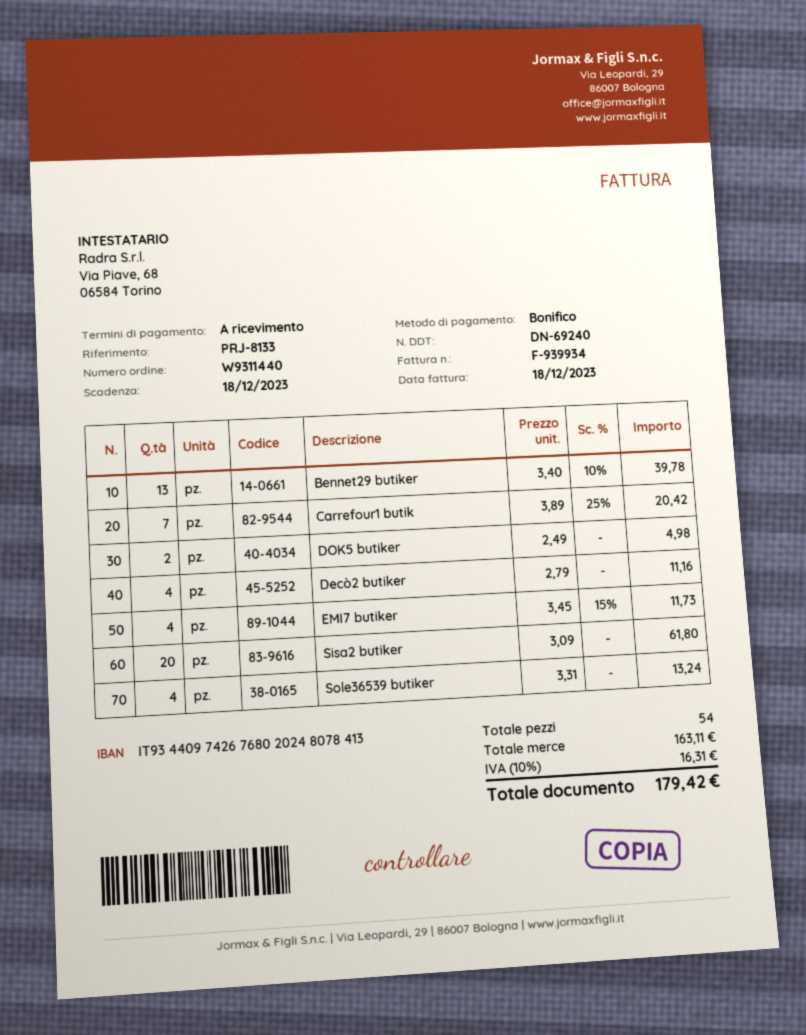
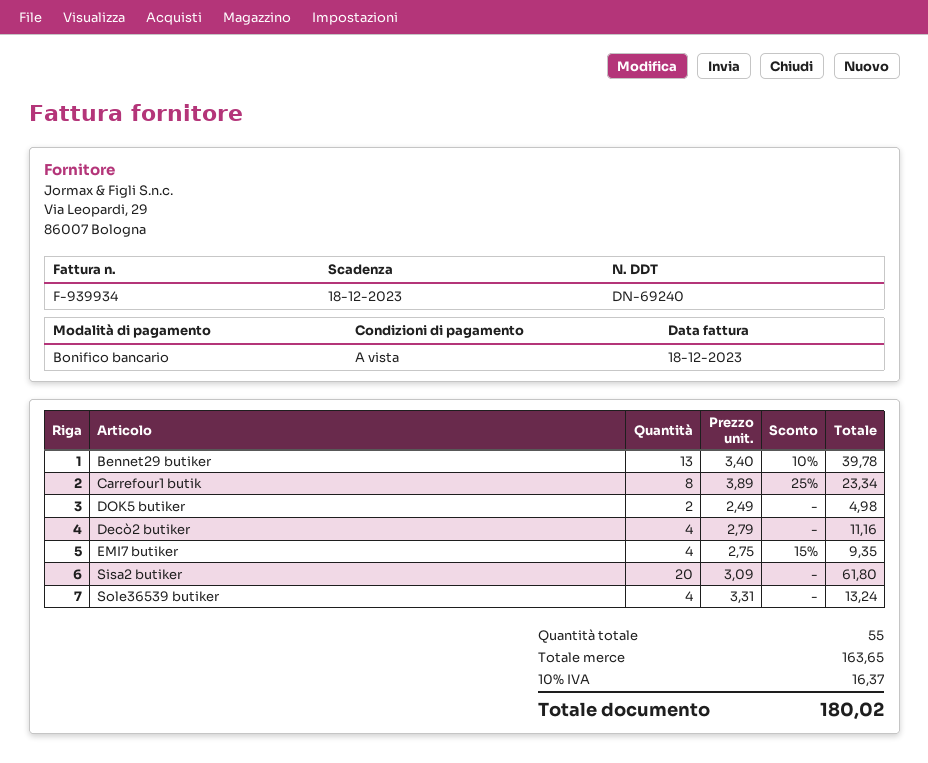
Carrefour1 butik: 7 x 3.89 - 25% = 20.42 -> 8 x 3.89 - 25% = 23.34
EMI7 butiker: 4 x 3.45 - 15% = 11.73 -> 4 x 2.75 - 15% = 9.35
total quantity: 54 -> 55
subtotal: 163.11 -> 163.65
tax: 10% = 16.31 -> 10% = 16.37
total: 179.42 -> 180.02

